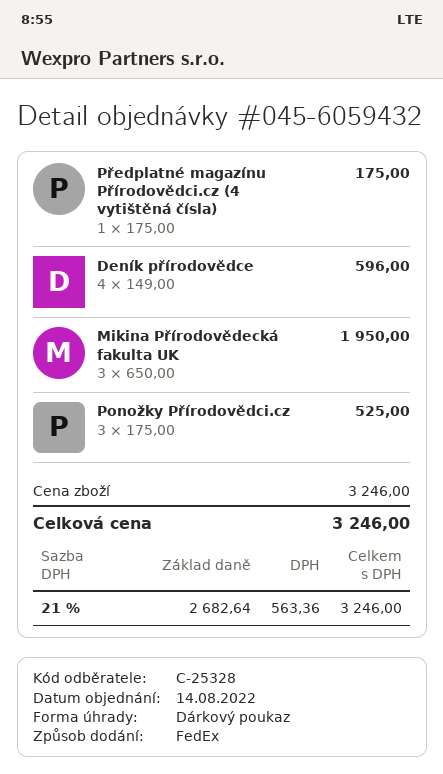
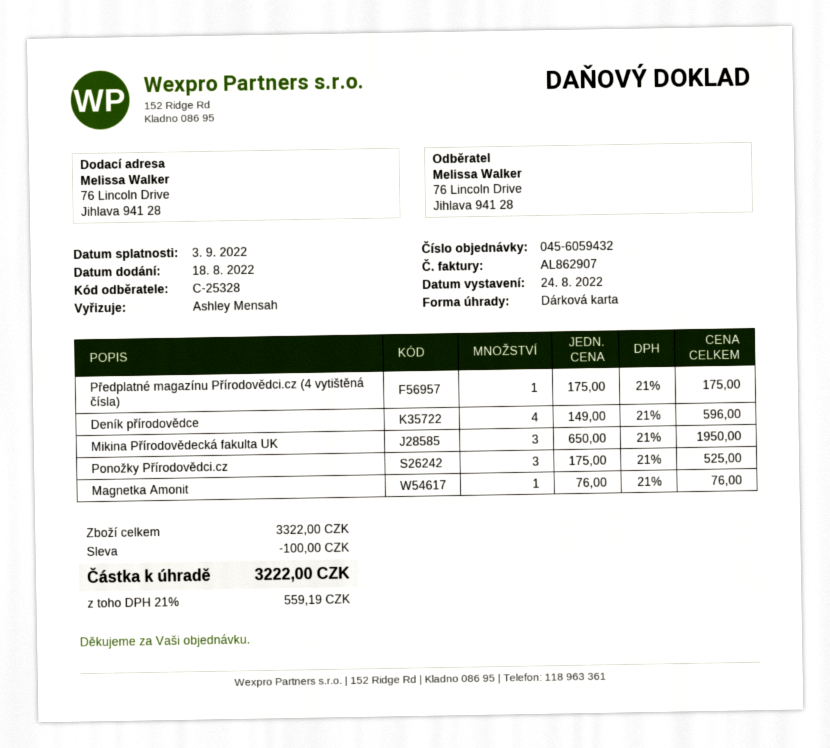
Magnetka Amonit: none -> 1 x 76.00 = 76.00
subtotal: 3246.00 -> 3322.00
discount: none -> 100.00
tax: 21% = 563.36 -> 21% = 559.19
total: 3246.00 -> 3222.00

